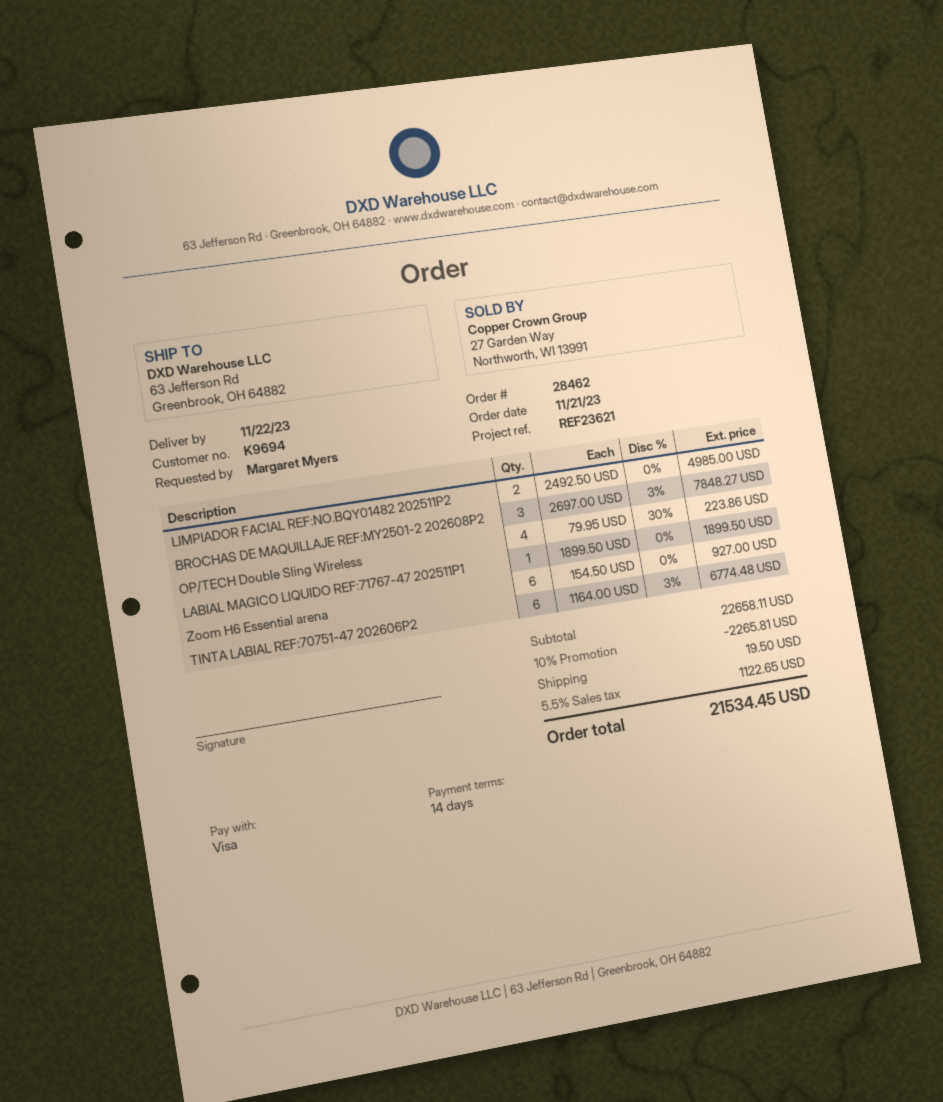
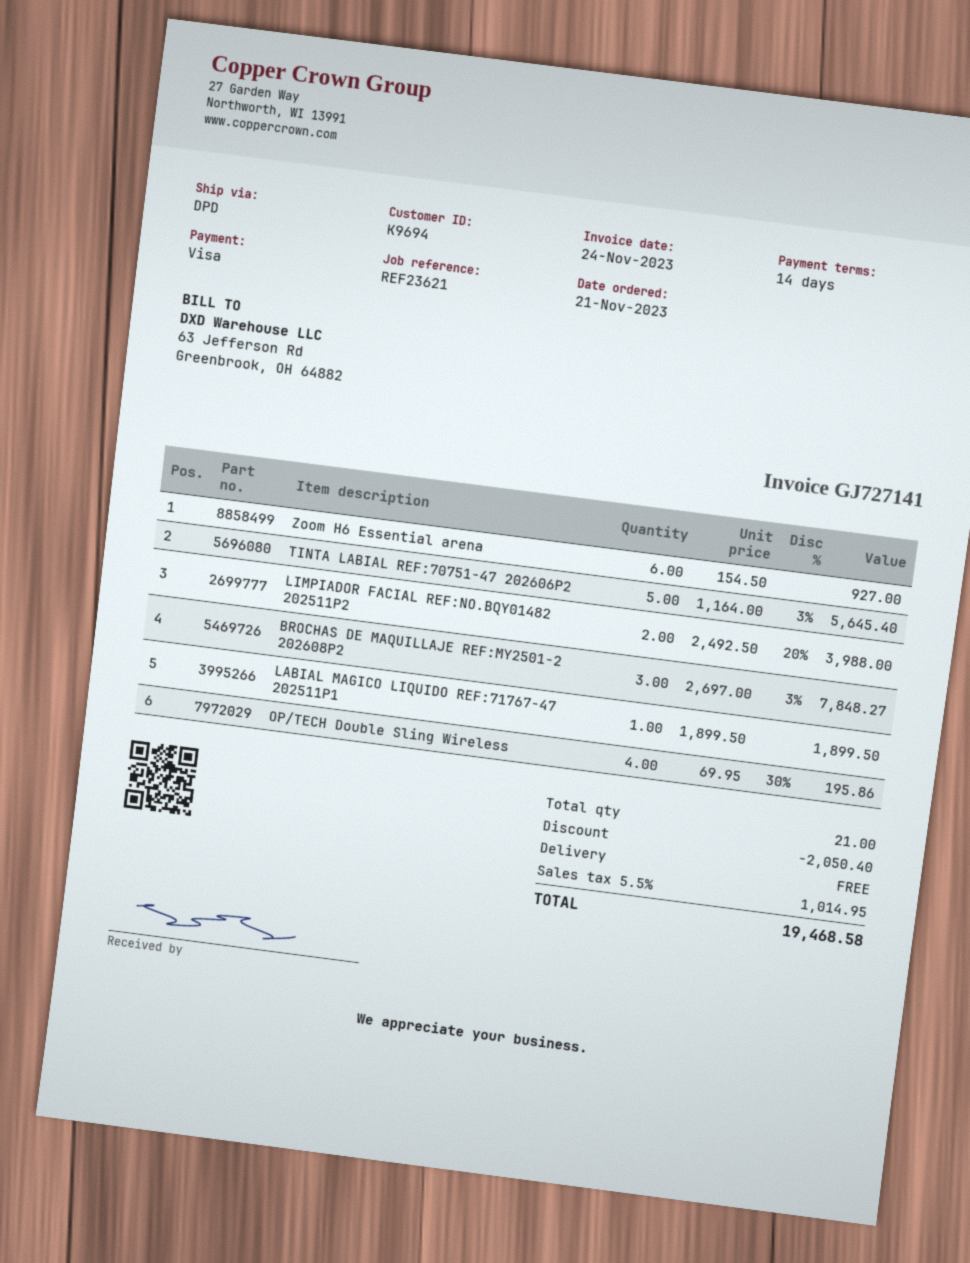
LIMPIADOR FACIAL REF:NO.BQY01482 202511P2: 2 x 2492.50 = 4985.00 -> 2 x 2492.50 - 20% = 3988.00
OP/TECH Double Sling Wireless: 4 x 79.95 - 30% = 223.86 -> 4 x 69.95 - 30% = 195.86
TINTA LABIAL REF:70751-47 202606P2: 6 x 1164.00 - 3% = 6774.48 -> 5 x 1164.00 - 3% = 5645.40
discount: 2265.81 -> 2050.40
shipping: 19.50 -> 0.00
tax: 5.5% = 1122.65 -> 5.5% = 1014.95
total: 21534.45 -> 19468.58

